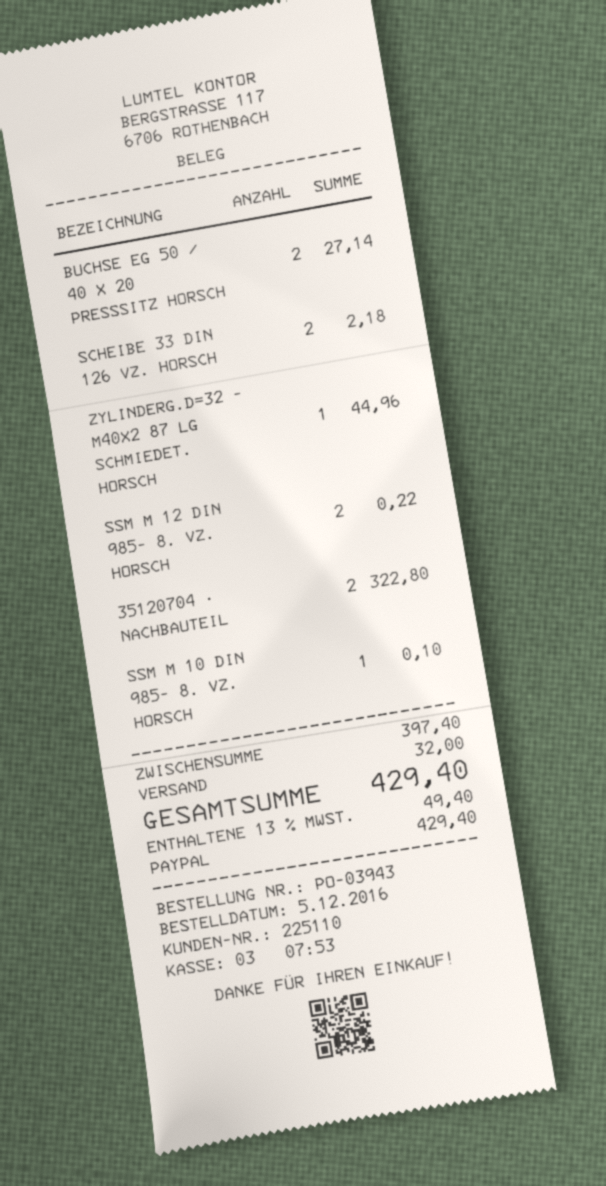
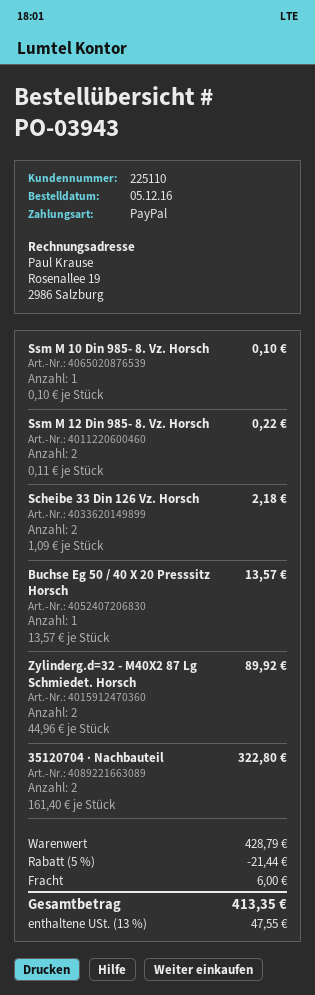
BUCHSE EG 50 / 40 X 20 PRESSSITZ HORSCH: 2 for 27.14 -> 1 for 13.57
ZYLINDERG.D=32 - M40X2 87 LG SCHMIEDET. HORSCH: 1 for 44.96 -> 2 for 89.92
subtotal: 397.40 -> 428.79
discount: none -> 5% = 21.44
shipping: 32.00 -> 6.00
tax: 13% = 49.40 -> 13% = 47.55
total: 429.40 -> 413.35

